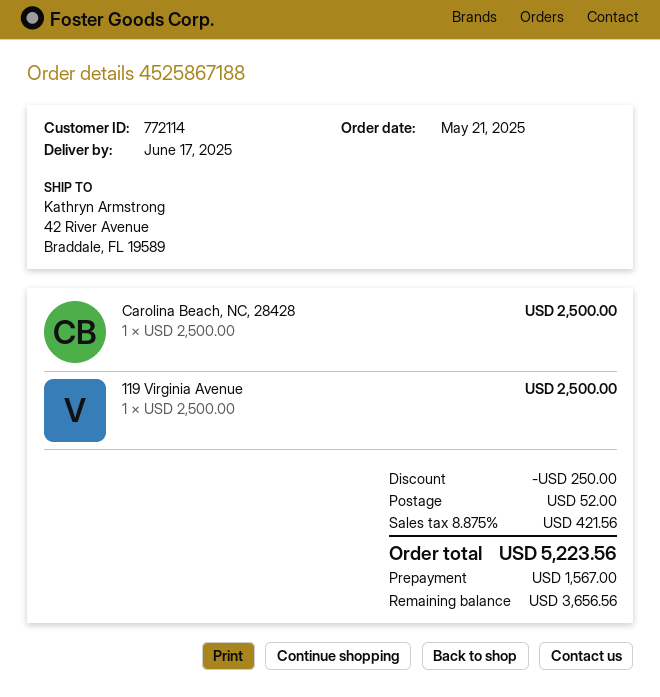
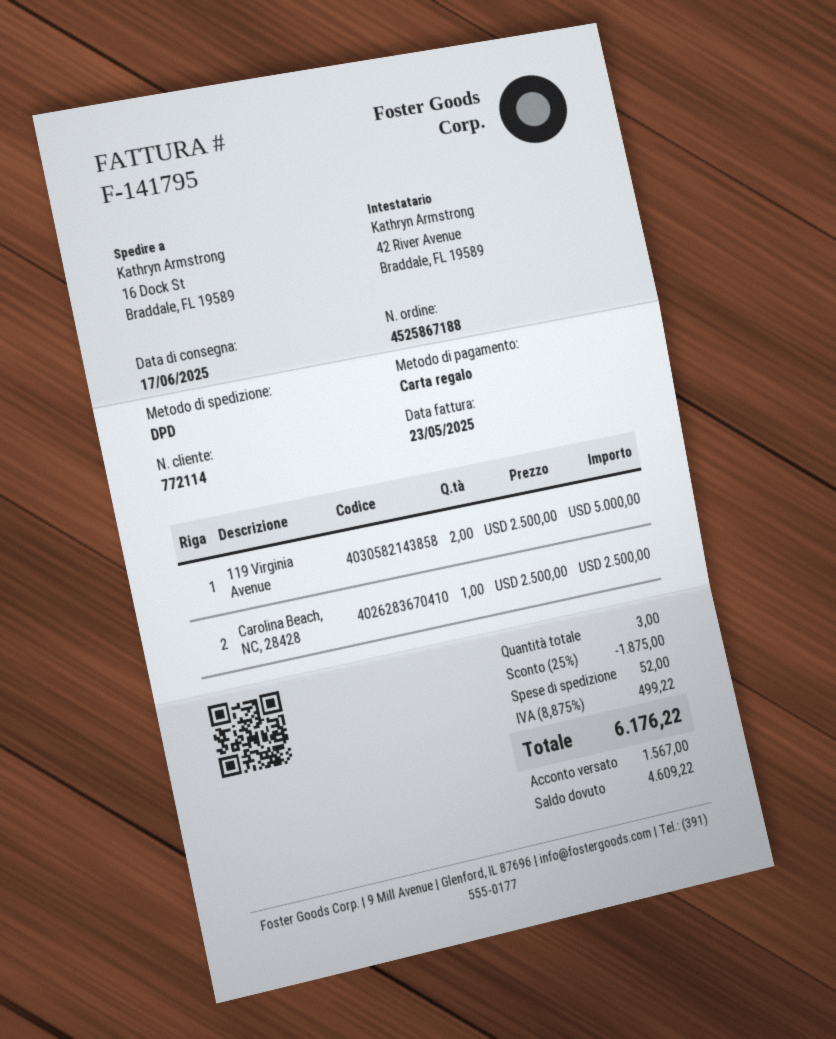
ship to: 42 River Avenue, Braddale, FL 19589 -> 16 Dock St, Braddale, FL 19589
119 Virginia Avenue: 1 x 2500.00 = 2500.00 -> 2 x 2500.00 = 5000.00
discount: 250.00 -> 1875.00
tax: 8.875% = 421.56 -> 8.875% = 499.22
total: 5223.56 -> 6176.22
balance: 3656.56 -> 4609.22

